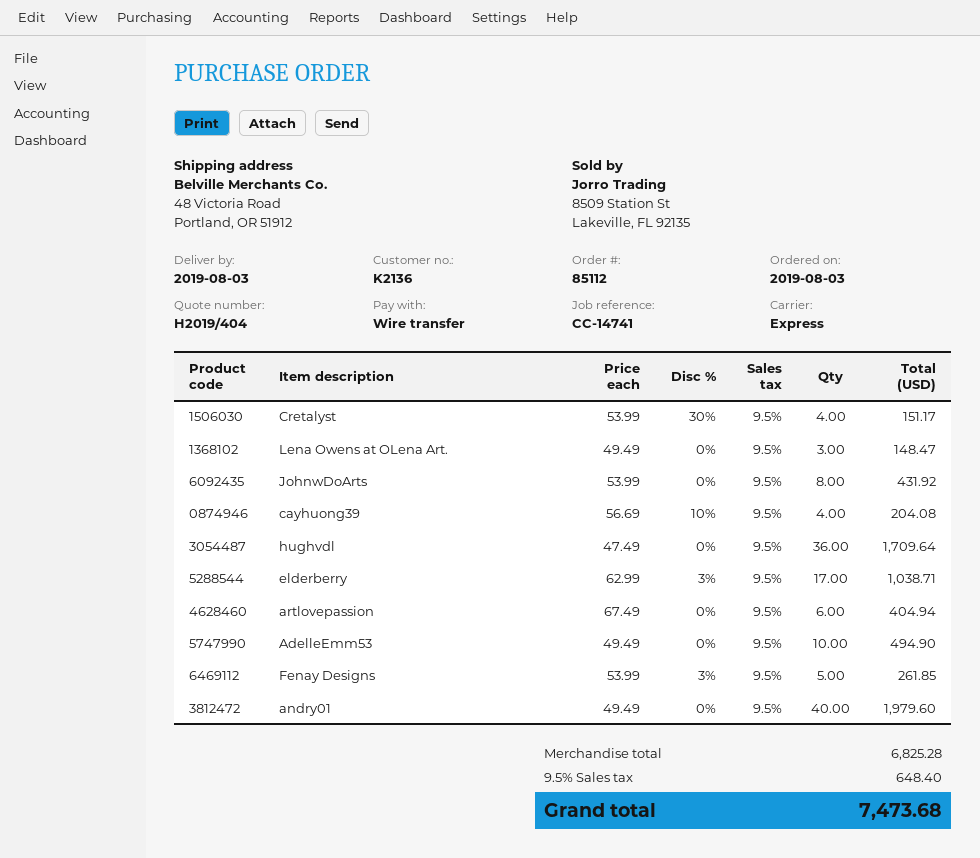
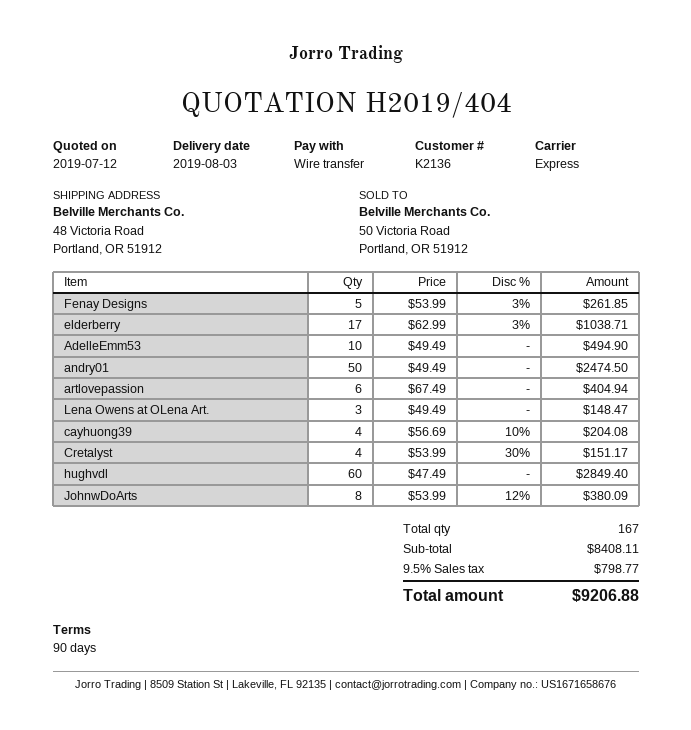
JohnwDoArts: 8 x 53.99 = 431.92 -> 8 x 53.99 - 12% = 380.09
hughvdl: 36 x 47.49 = 1709.64 -> 60 x 47.49 = 2849.40
andry01: 40 x 49.49 = 1979.60 -> 50 x 49.49 = 2474.50
subtotal: 6825.28 -> 8408.11
tax: 9.5% = 648.40 -> 9.5% = 798.77
total: 7473.68 -> 9206.88

